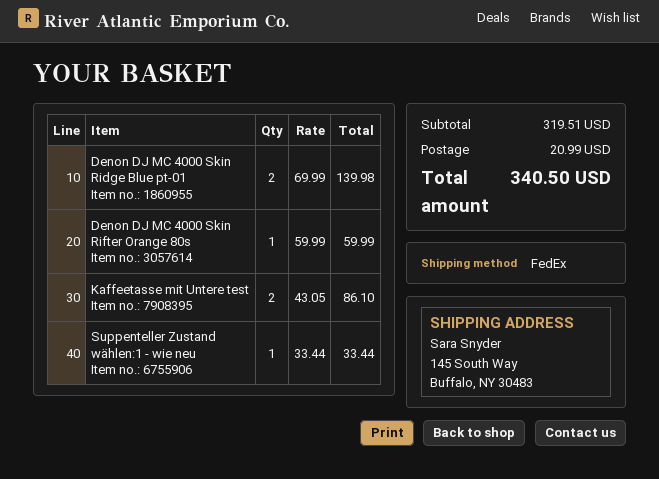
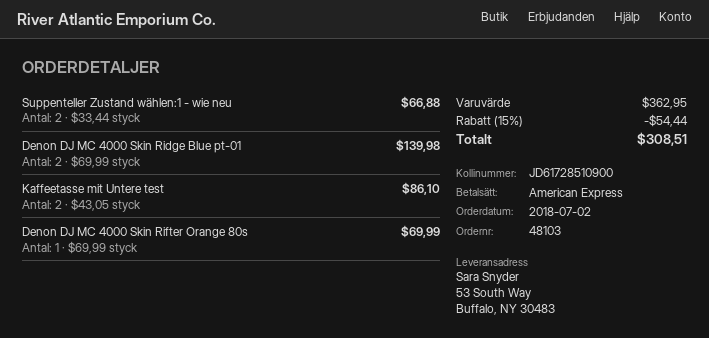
ship to: 145 South Way, Buffalo, NY 30483 -> 53 South Way, Buffalo, NY 30483
Denon DJ MC 4000 Skin Rifter Orange 80s: 1 x 59.99 = 59.99 -> 1 x 69.99 = 69.99
Suppenteller Zustand wählen:1 - wie neu: 1 x 33.44 = 33.44 -> 2 x 33.44 = 66.88
subtotal: 319.51 -> 362.95
discount: none -> 15% = 54.44
shipping: 20.99 -> none
total: 340.50 -> 308.51

